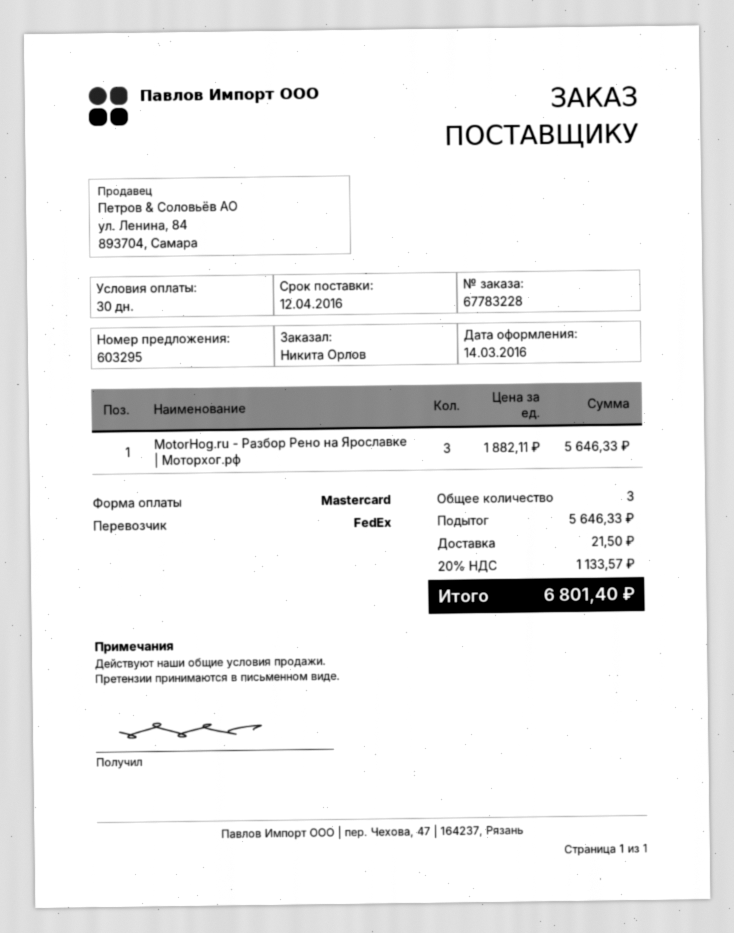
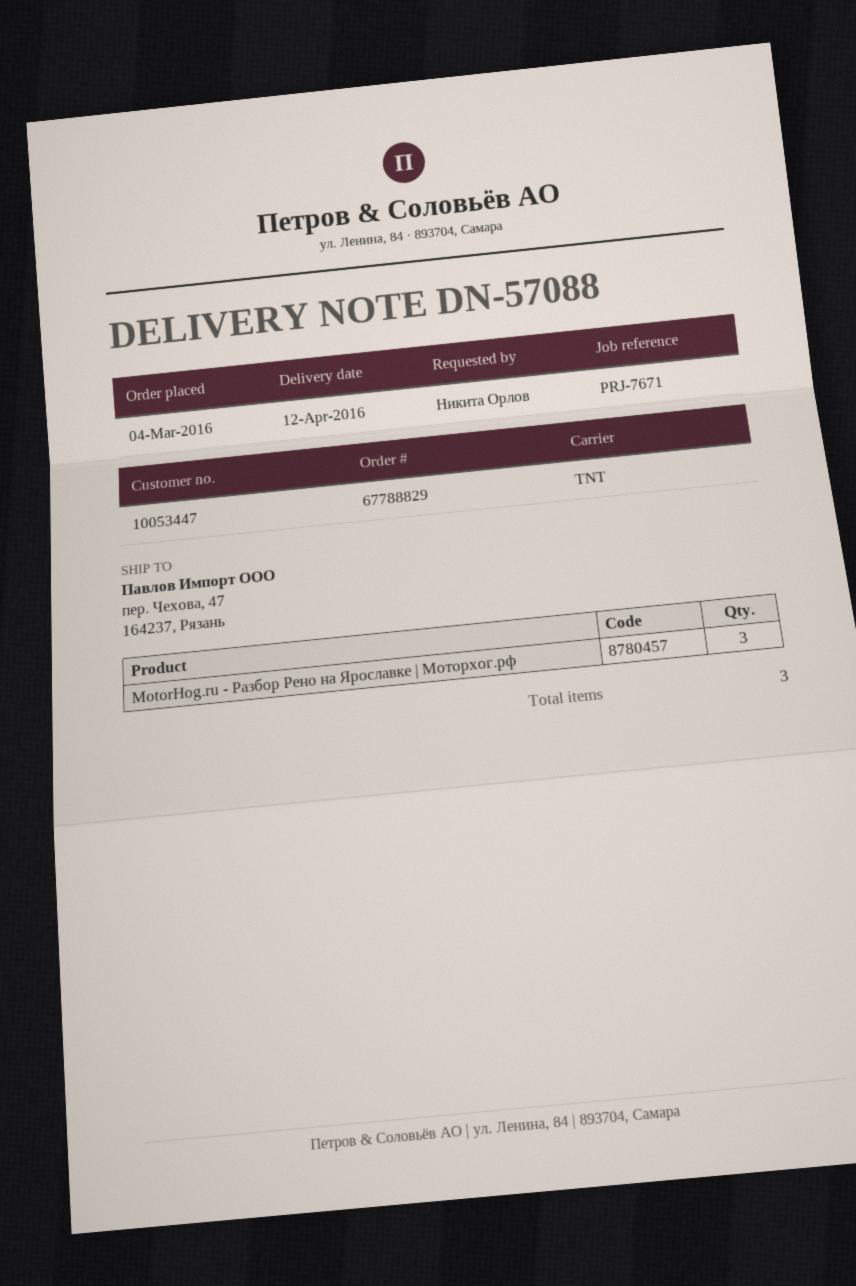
order number: 67783228 -> 67788829
order date: 2016-03-14 -> 2016-03-04
shipping method: FedEx -> TNT

